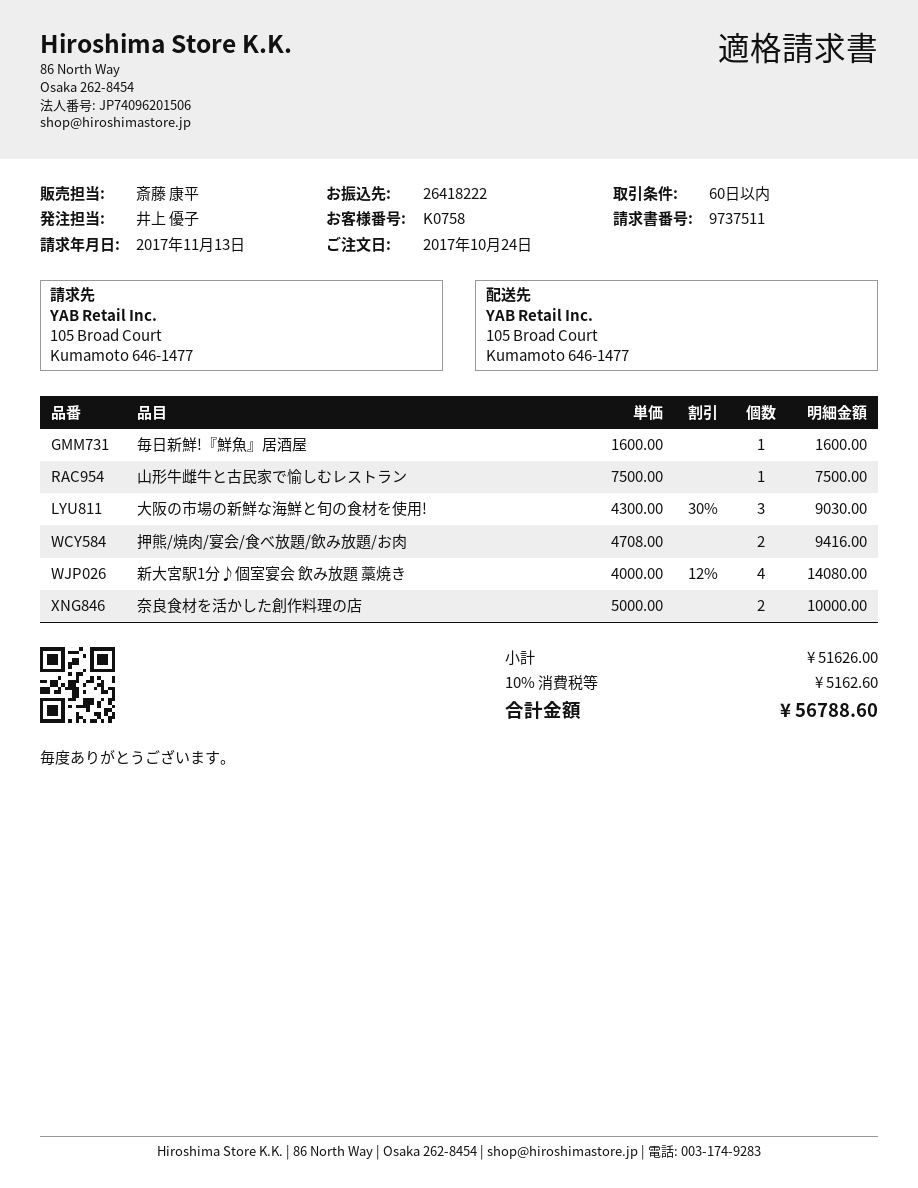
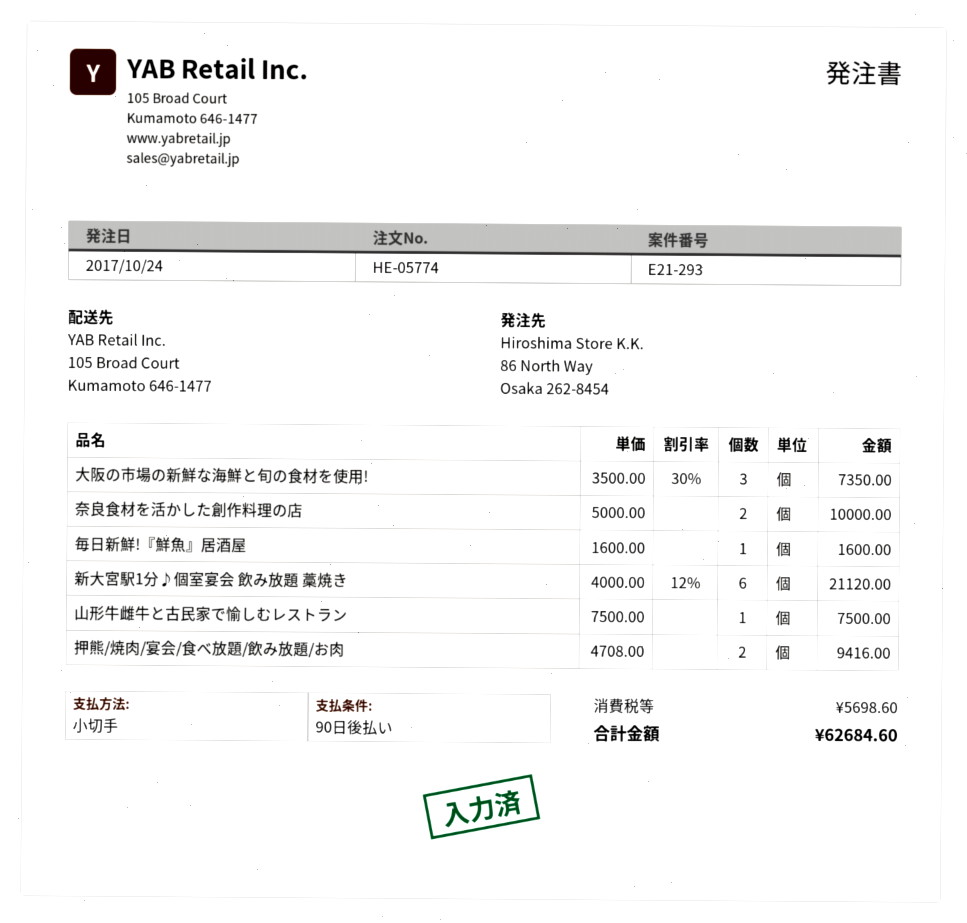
payment terms: 60 days -> 90 days
大阪の市場の新鮮な海鮮と旬の食材を使用!: 3 x 4300.00 - 30% = 9030.00 -> 3 x 3500.00 - 30% = 7350.00
新大宮駅1分♪個室宴会 飲み放題 藁焼き: 4 x 4000.00 - 12% = 14080.00 -> 6 x 4000.00 - 12% = 21120.00
tax: 5162.60 -> 5698.60
total: 56788.60 -> 62684.60

